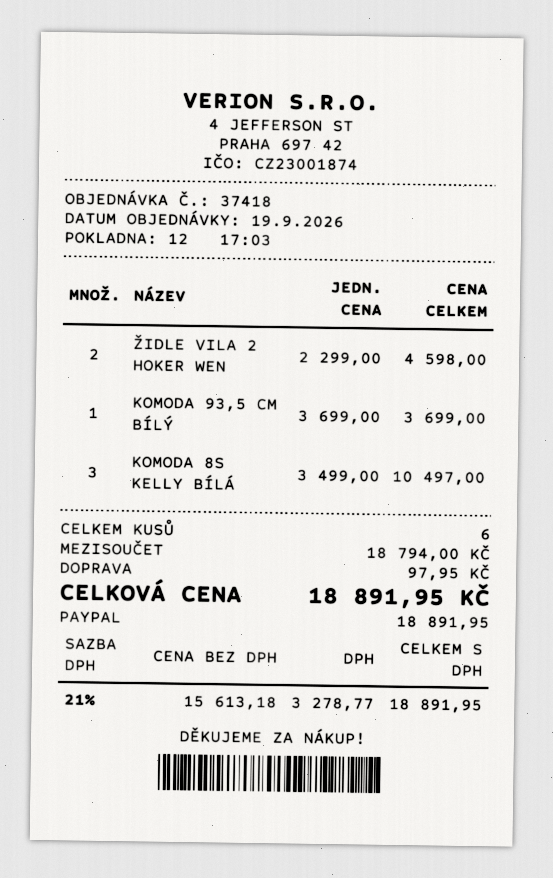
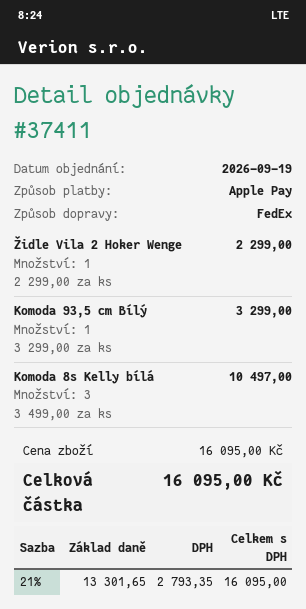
order number: 37418 -> 37411
payment method: PayPal -> Apple Pay
ŽIDLE VILA 2 HOKER WEN: 2 x 2299.00 = 4598.00 -> 1 x 2299.00 = 2299.00
KOMODA 93,5 CM BÍLÝ: 1 x 3699.00 = 3699.00 -> 1 x 3299.00 = 3299.00
subtotal: 18794.00 -> 16095.00
shipping: 97.95 -> none
net: 15613.18 -> 13301.65
tax: 21% = 3278.77 -> 21% = 2793.35
total: 18891.95 -> 16095.00

